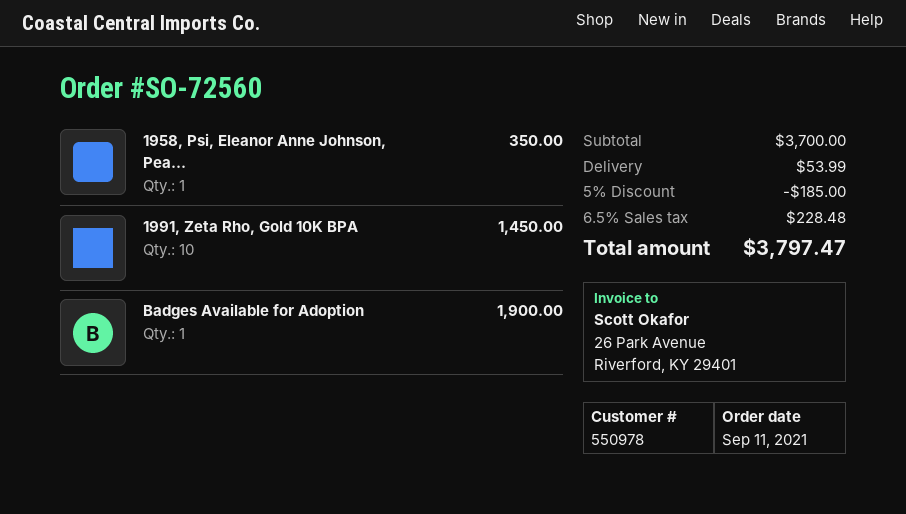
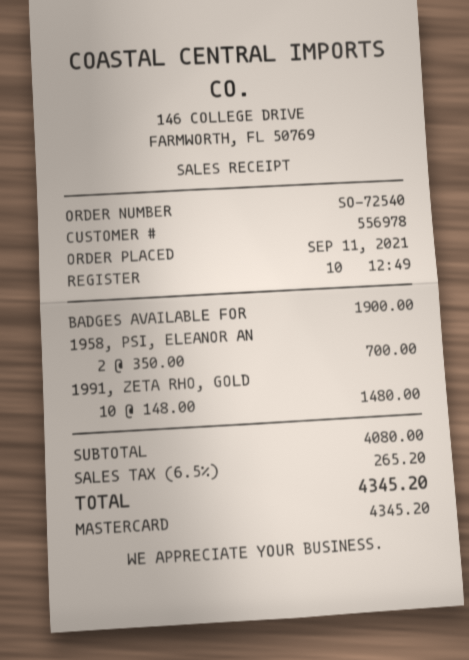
order number: SO-72560 -> SO-72540
customer number: 550978 -> 556978
1958, Psi, Eleanor Anne Johnson, Pea...: 1 for 350.00 -> 2 for 700.00
1991, Zeta Rho, Gold 10K BPA: 10 for 1450.00 -> 10 for 1480.00
subtotal: 3700.00 -> 4080.00
discount: 5% = 185.00 -> none
shipping: 53.99 -> none
tax: 6.5% = 228.48 -> 6.5% = 265.20
total: 3797.47 -> 4345.20

